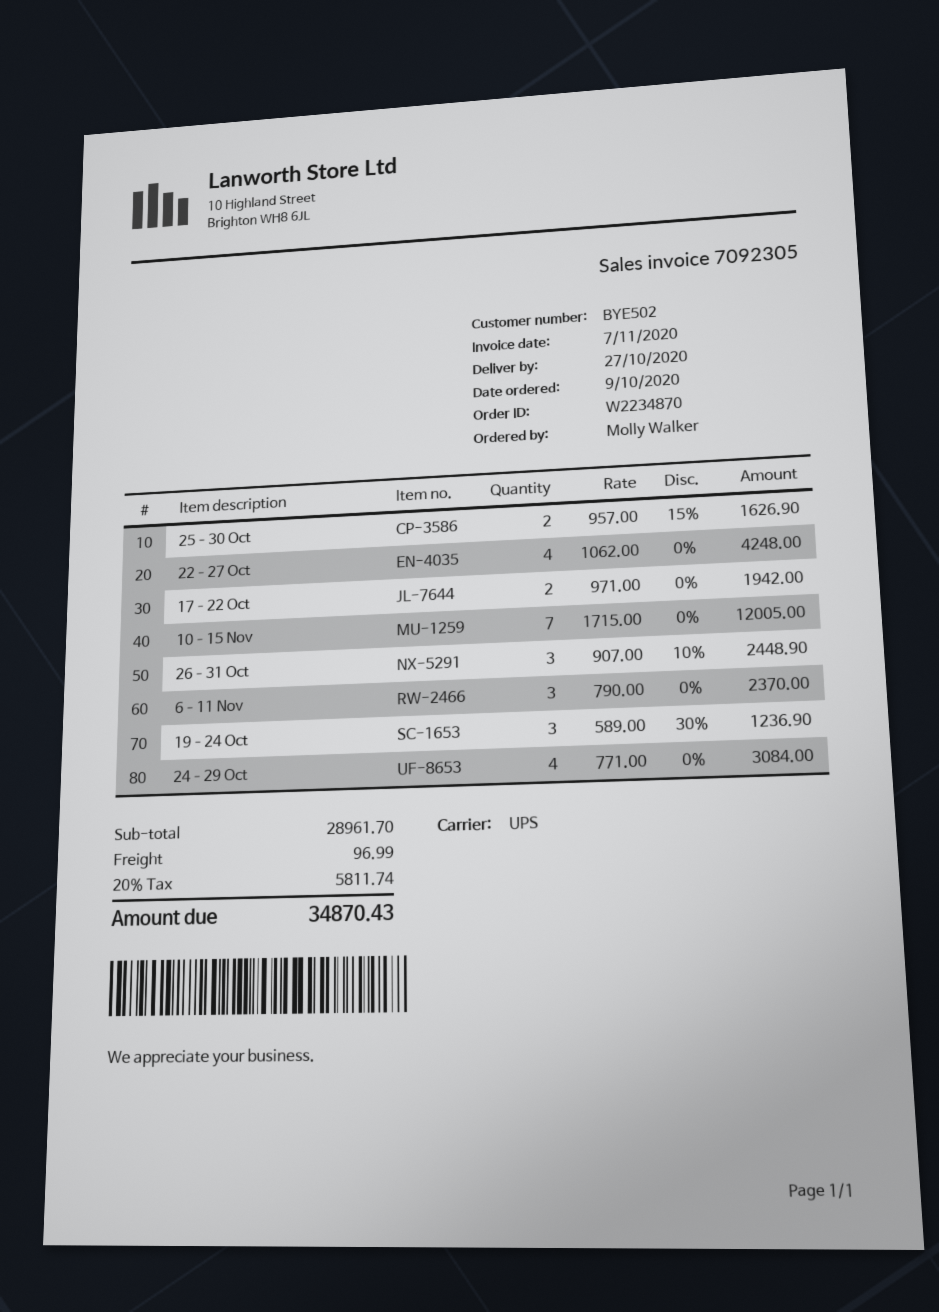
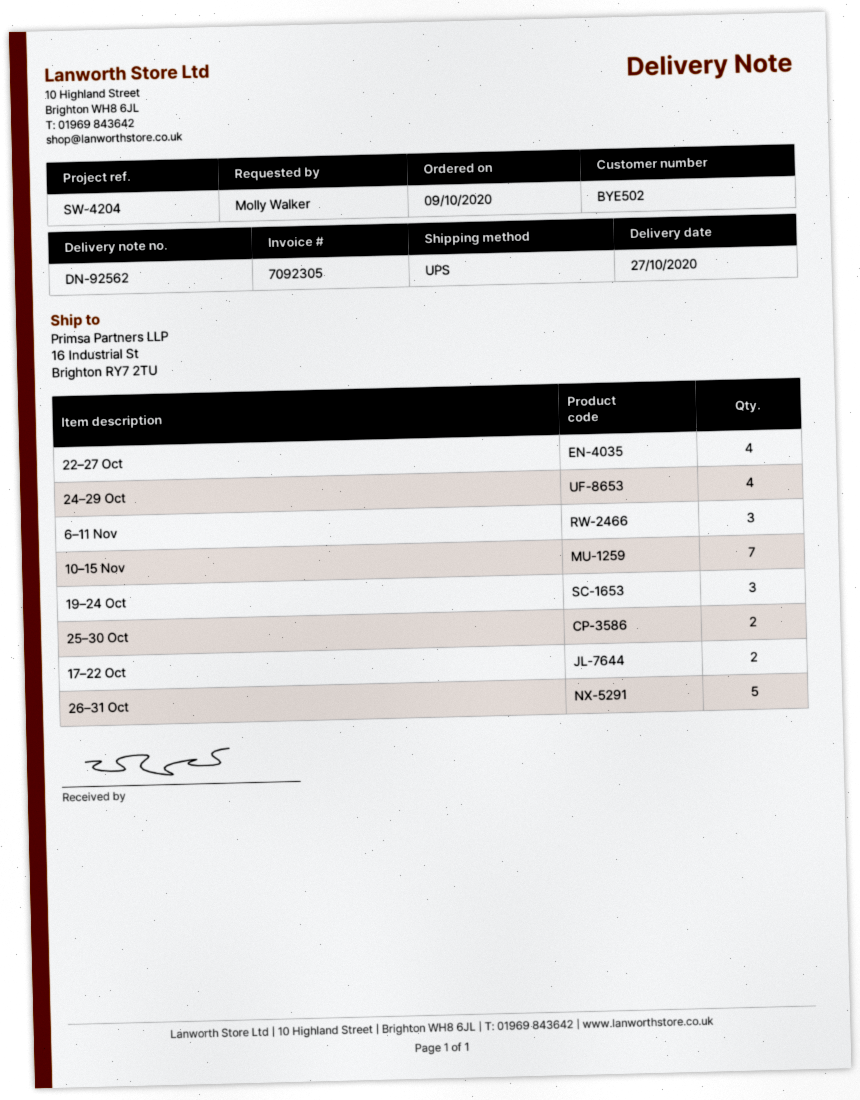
26–31 Oct: 3 -> 5

